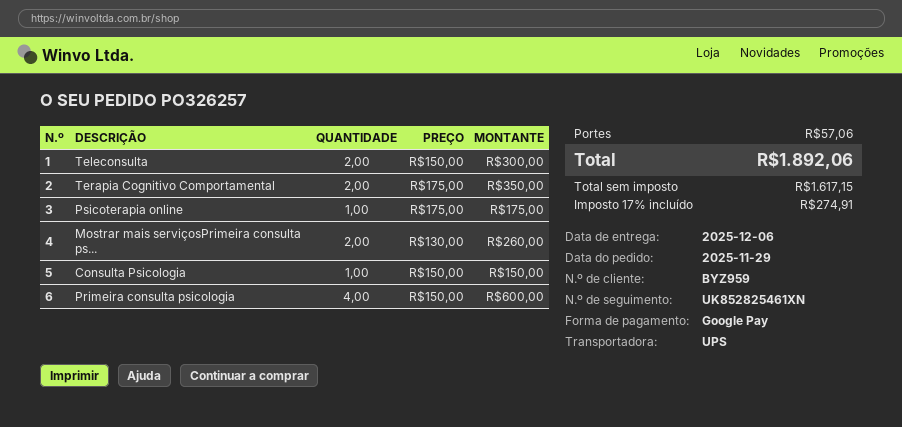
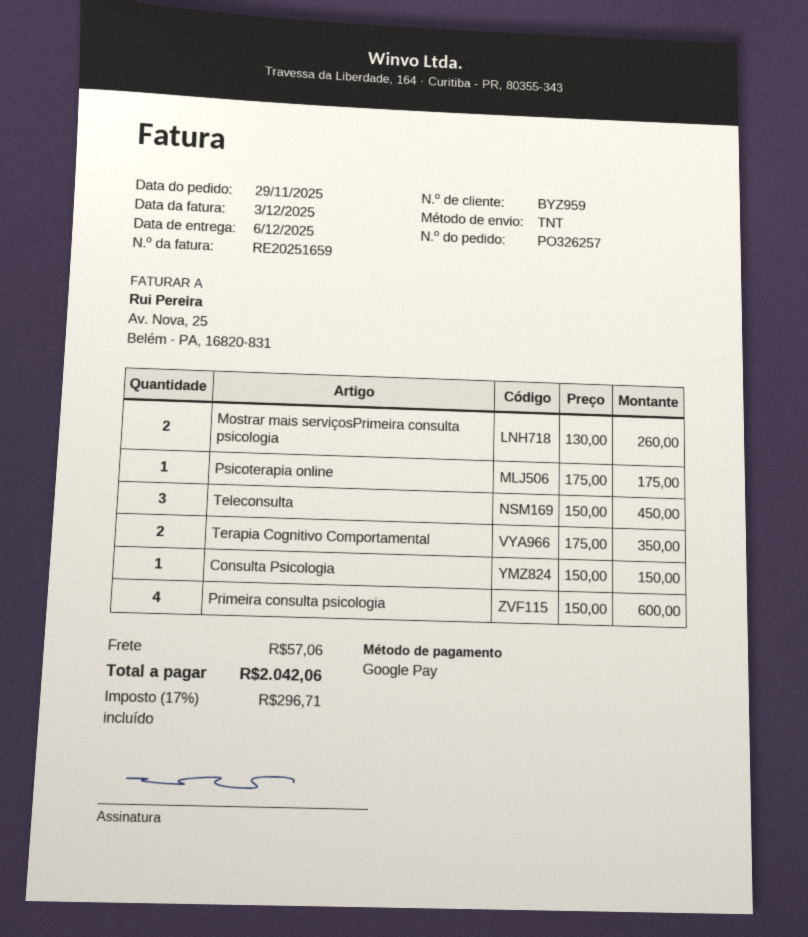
shipping method: UPS -> TNT
Teleconsulta: 2 x 150.00 = 300.00 -> 3 x 150.00 = 450.00
tax: 17% = 274.91 -> 17% = 296.71
total: 1892.06 -> 2042.06

